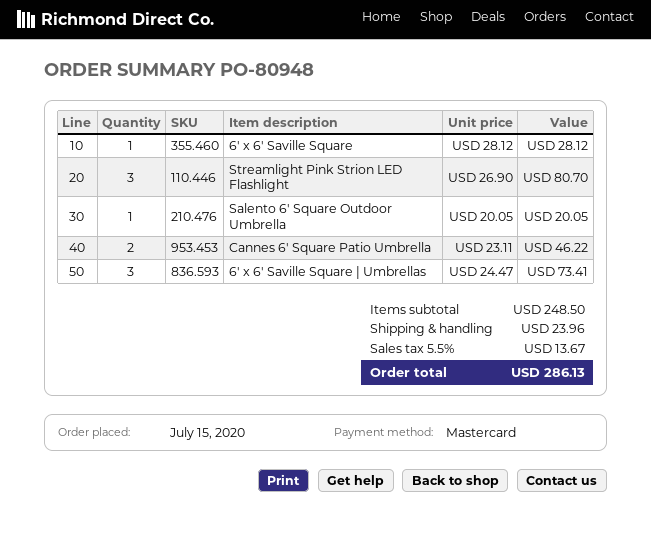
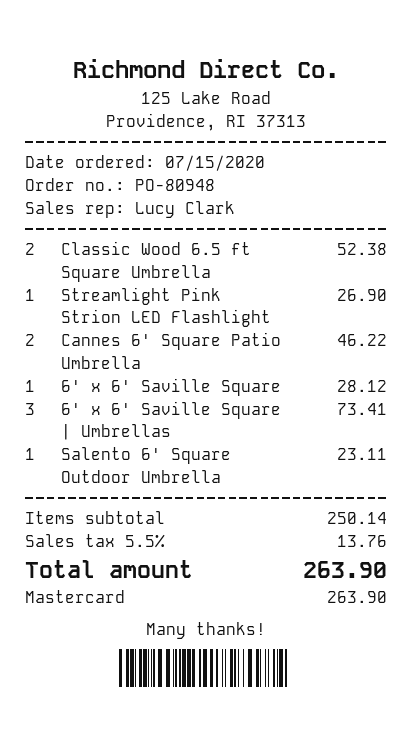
Streamlight Pink Strion LED Flashlight: 3 for 80.70 -> 1 for 26.90
Salento 6' Square Outdoor Umbrella: 1 for 20.05 -> 1 for 23.11
Classic Wood 6.5 ft Square Umbrella: none -> 2 for 52.38
subtotal: 248.50 -> 250.14
shipping: 23.96 -> none
tax: 5.5% = 13.67 -> 5.5% = 13.76
total: 286.13 -> 263.90

